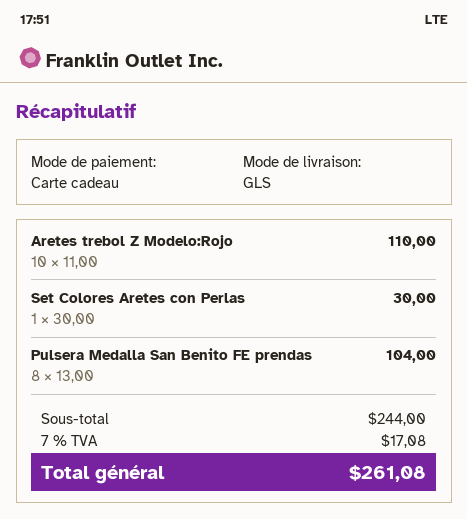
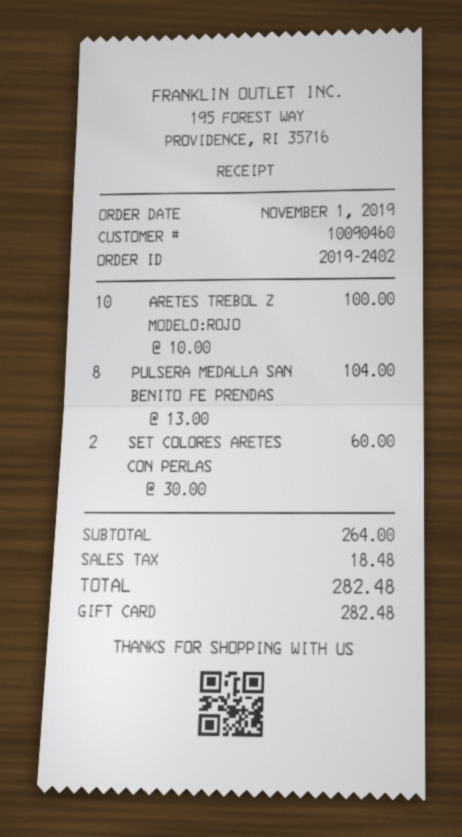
Aretes trebol Z Modelo:Rojo: 10 x 11.00 = 110.00 -> 10 x 10.00 = 100.00
Set Colores Aretes con Perlas: 1 x 30.00 = 30.00 -> 2 x 30.00 = 60.00
subtotal: 244.00 -> 264.00
tax: 17.08 -> 18.48
total: 261.08 -> 282.48

